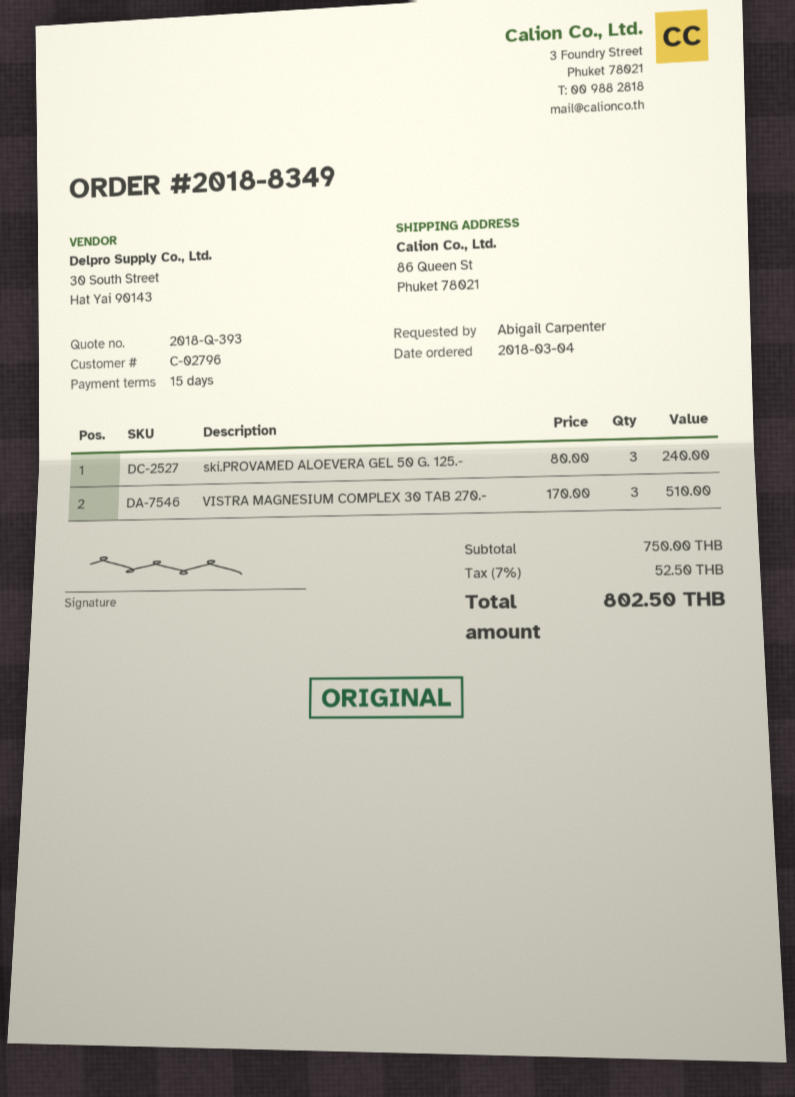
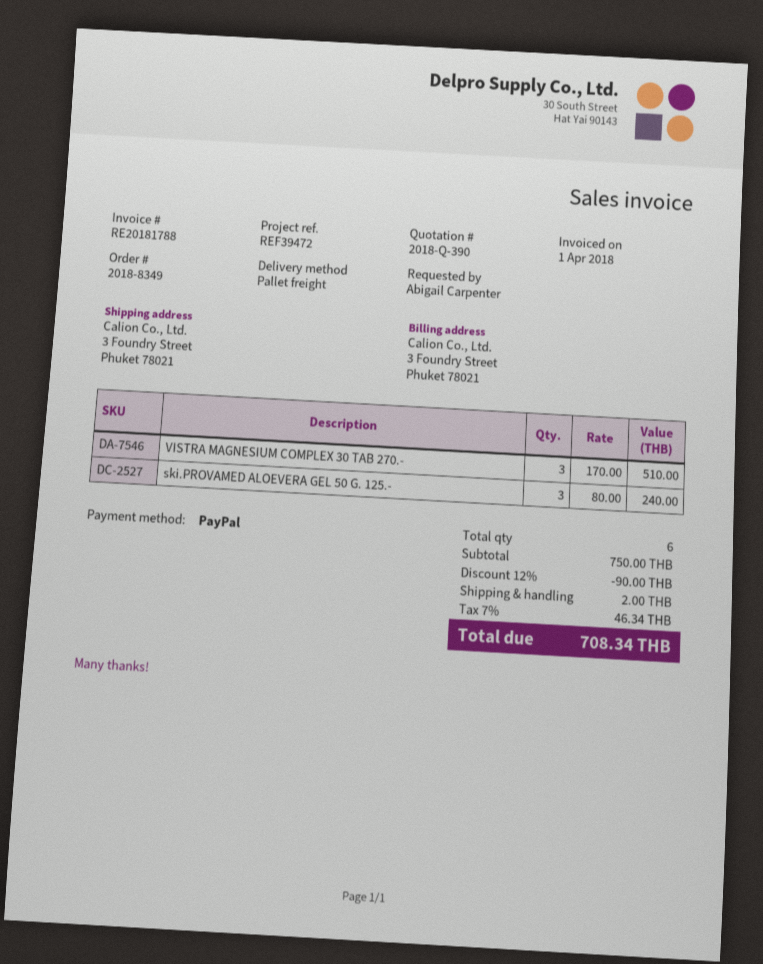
quote number: 2018-Q-393 -> 2018-Q-390
ship to: 86 Queen St, Phuket 78021 -> 3 Foundry Street, Phuket 78021
discount: none -> 12% = 90.00
shipping: none -> 2.00
tax: 7% = 52.50 -> 7% = 46.34
total: 802.50 -> 708.34

